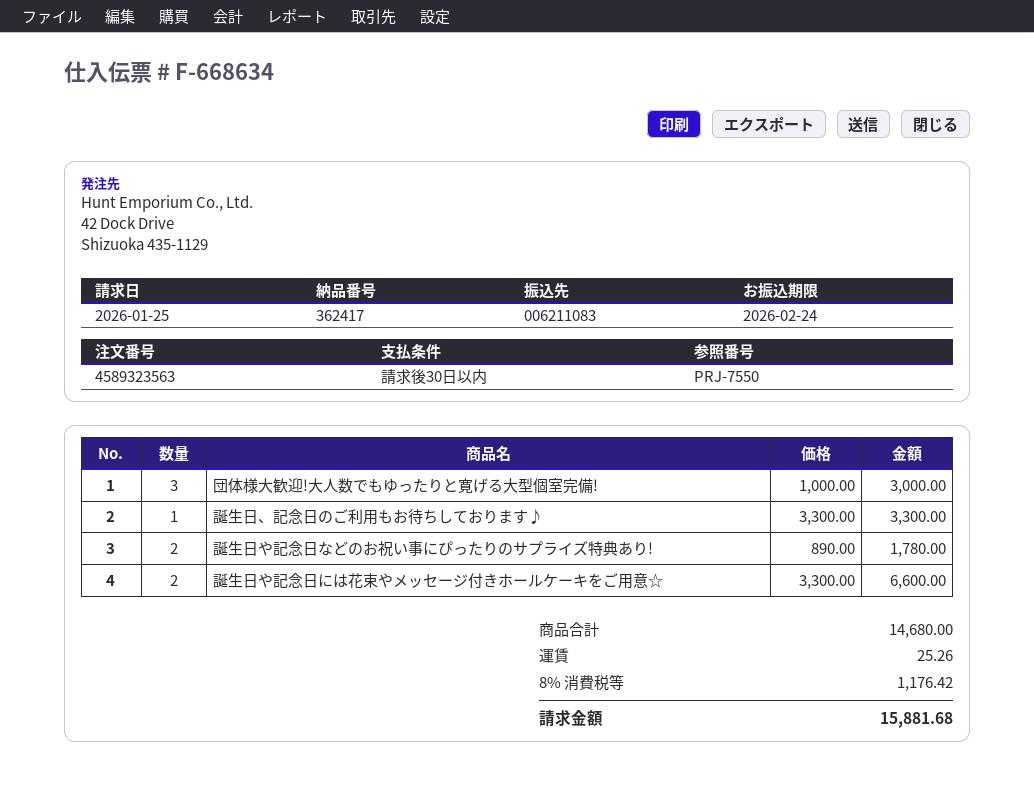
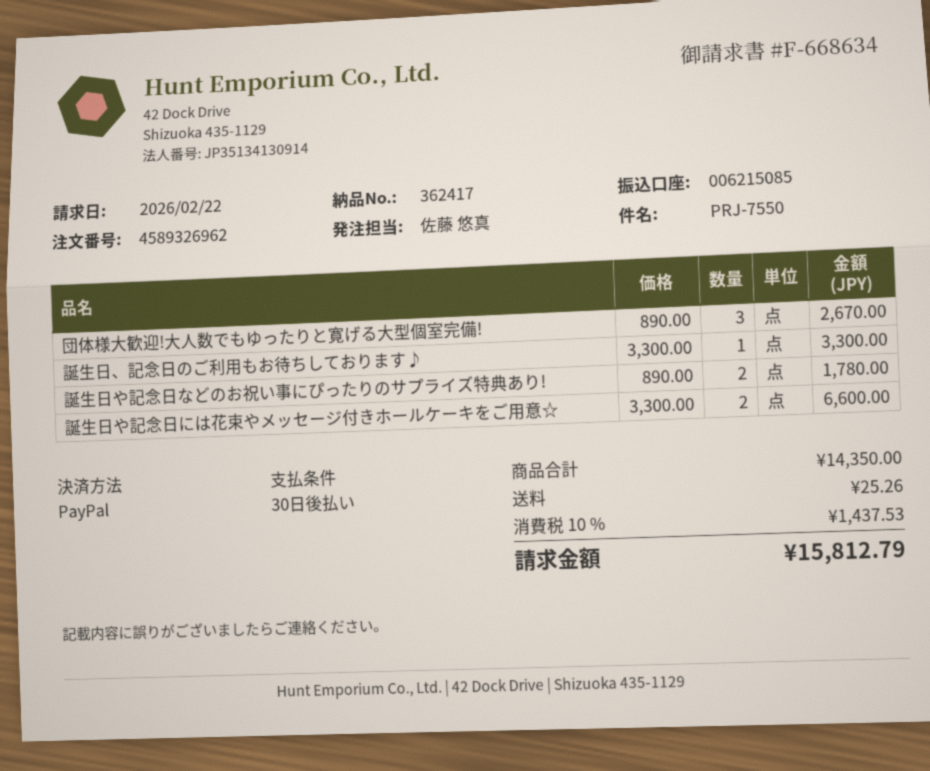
order number: 4589323563 -> 4589326962
invoice date: 2026-01-25 -> 2026-02-22
bank account: 006211083 -> 006215085
団体様大歓迎!大人数でもゆったりと寛げる大型個室完備!: 3 x 1000.00 = 3000.00 -> 3 x 890.00 = 2670.00
subtotal: 14680.00 -> 14350.00
tax: 8% = 1176.42 -> 10% = 1437.53
total: 15881.68 -> 15812.79

